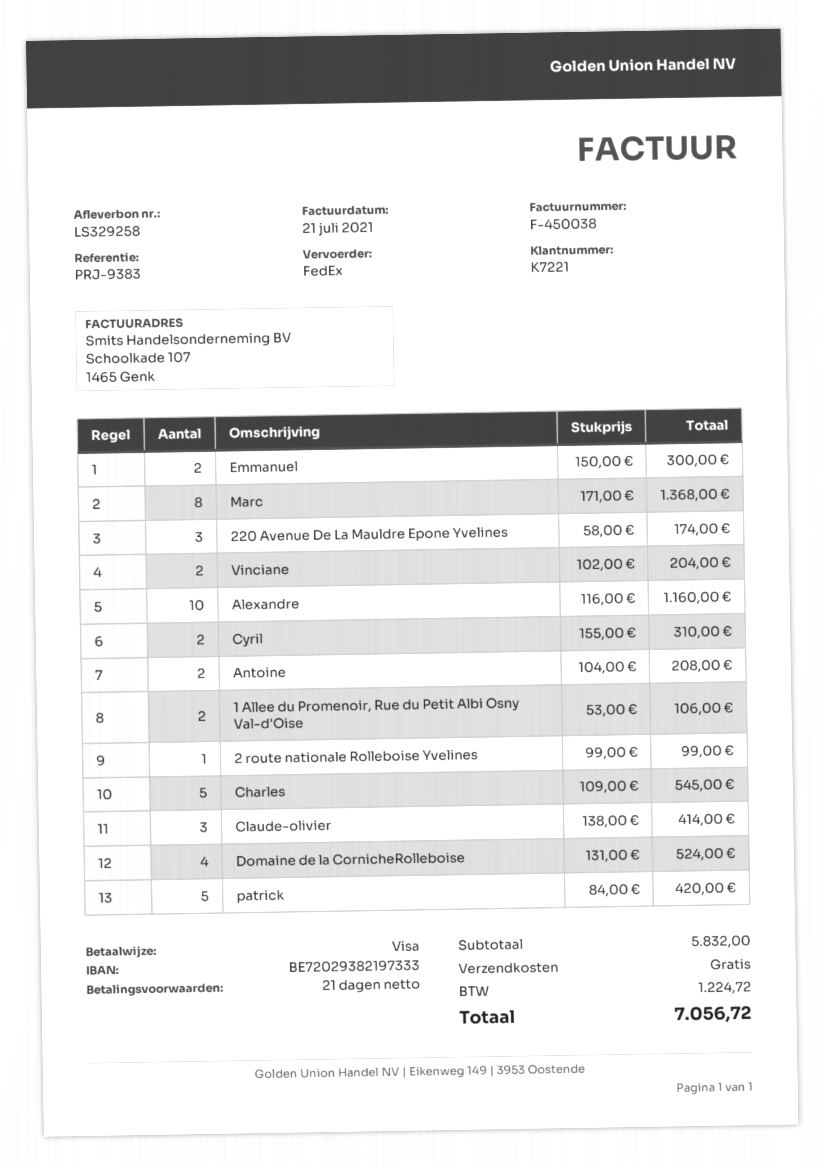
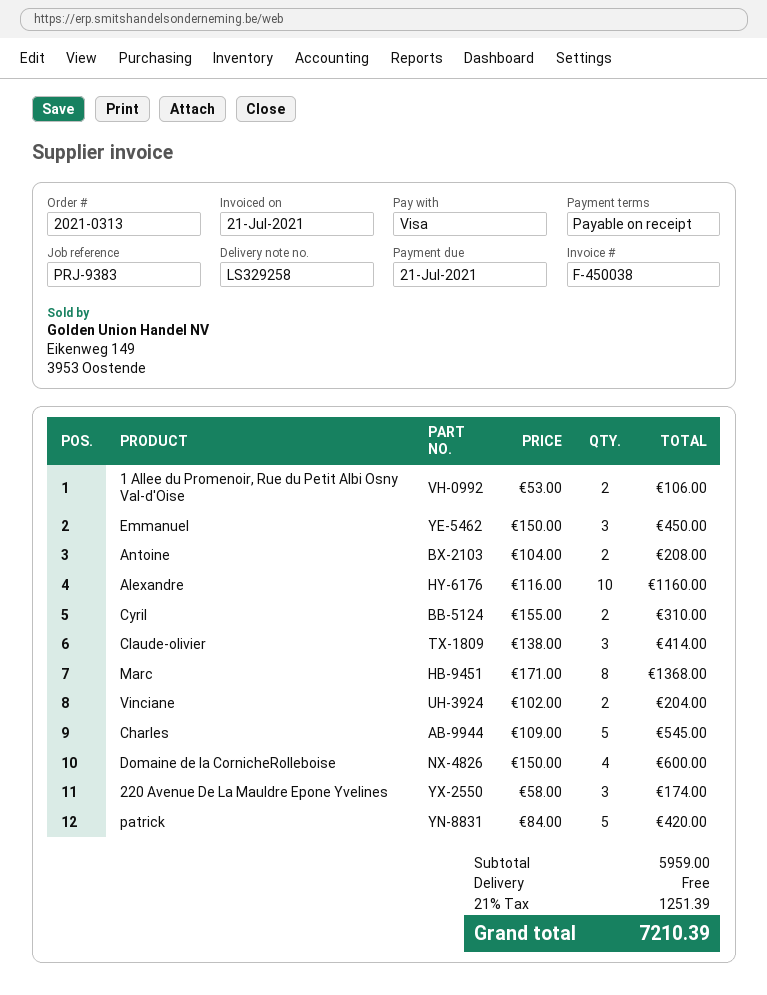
payment terms: 21 days -> on receipt
Emmanuel: 2 x 150.00 = 300.00 -> 3 x 150.00 = 450.00
2 route nationale Rolleboise Yvelines: 1 x 99.00 = 99.00 -> none
Domaine de la CornicheRolleboise: 4 x 131.00 = 524.00 -> 4 x 150.00 = 600.00
subtotal: 5832.00 -> 5959.00
tax: 1224.72 -> 1251.39
total: 7056.72 -> 7210.39

